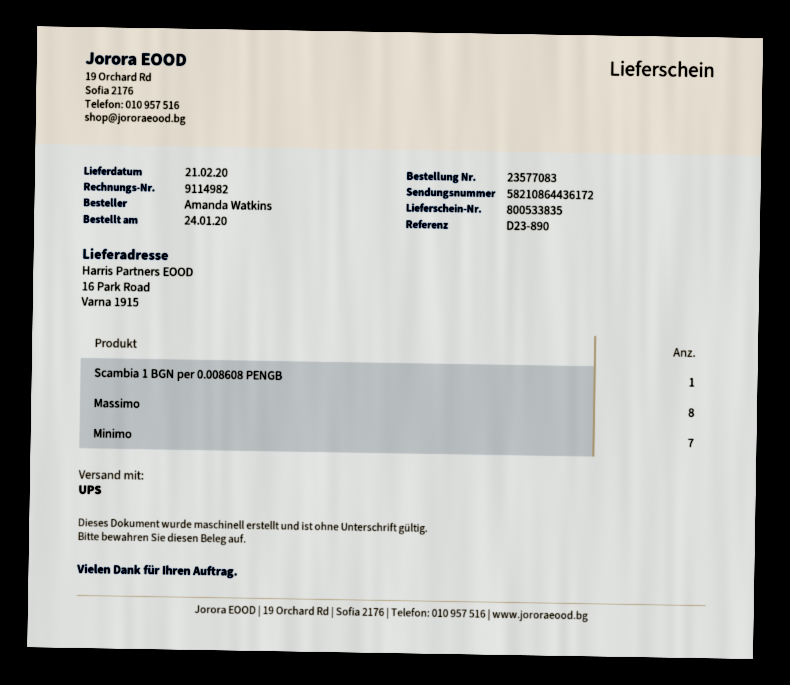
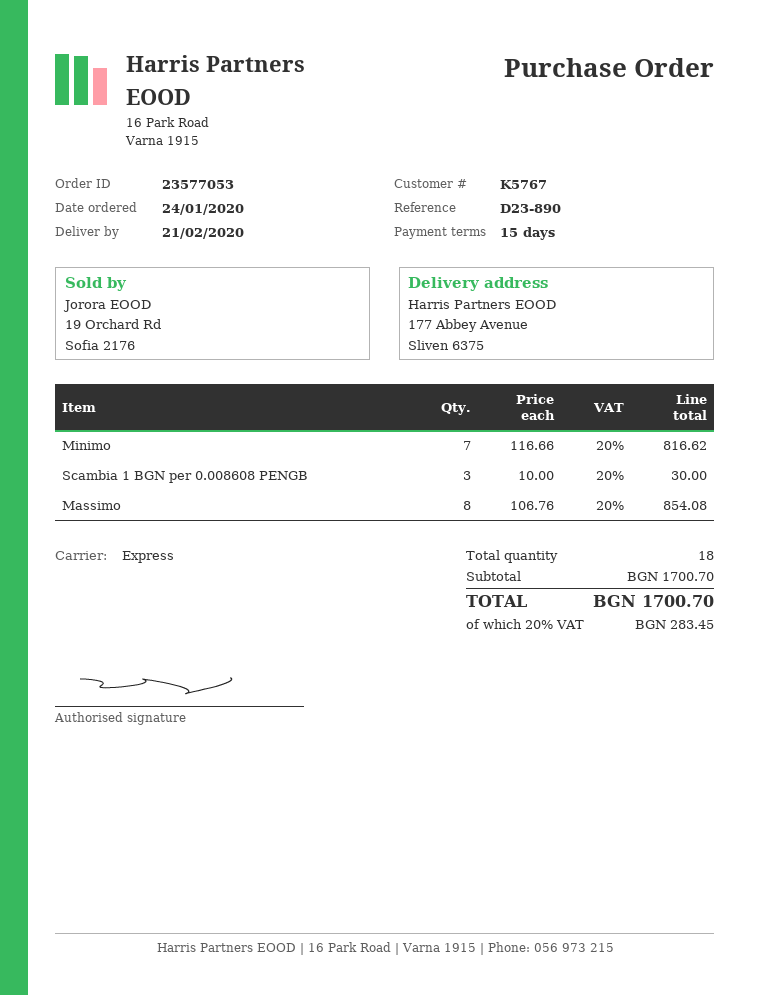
order number: 23577083 -> 23577053
shipping method: UPS -> express
ship to: 16 Park Road, Varna 1915 -> 177 Abbey Avenue, Sliven 6375
Scambia 1 BGN per 0.008608 PENGB: 1 -> 3

